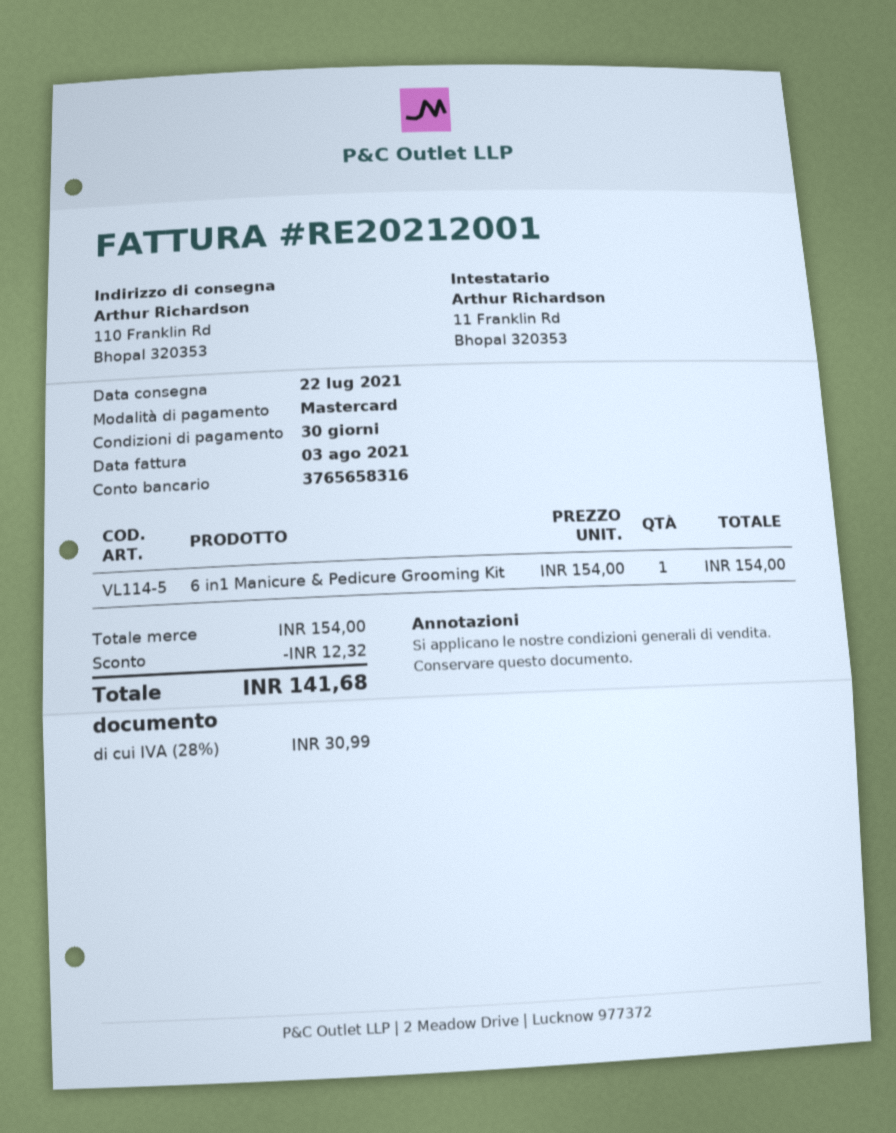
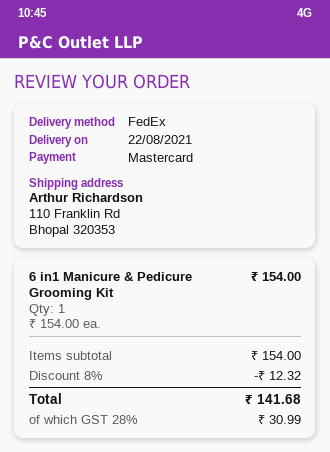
delivery date: 2021-07-22 -> 2021-08-22

